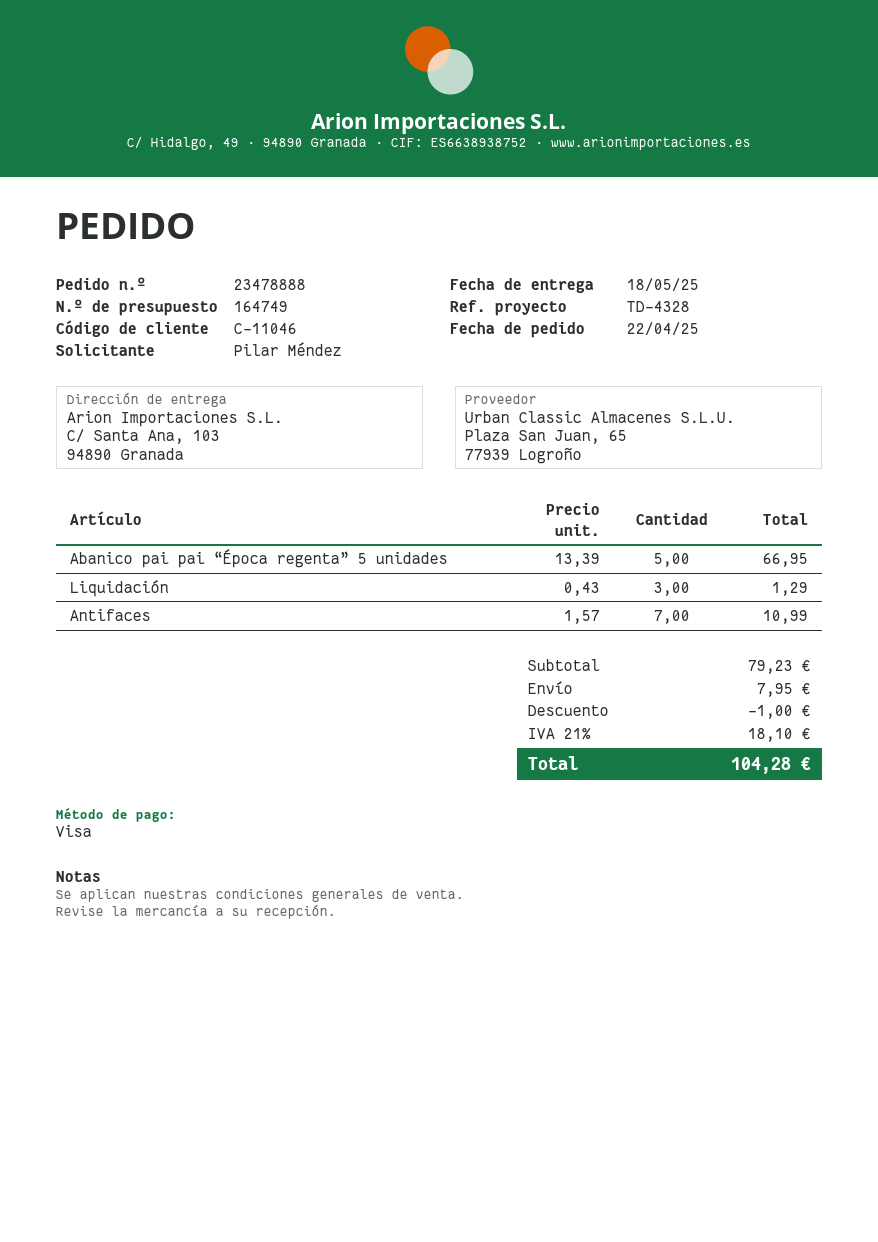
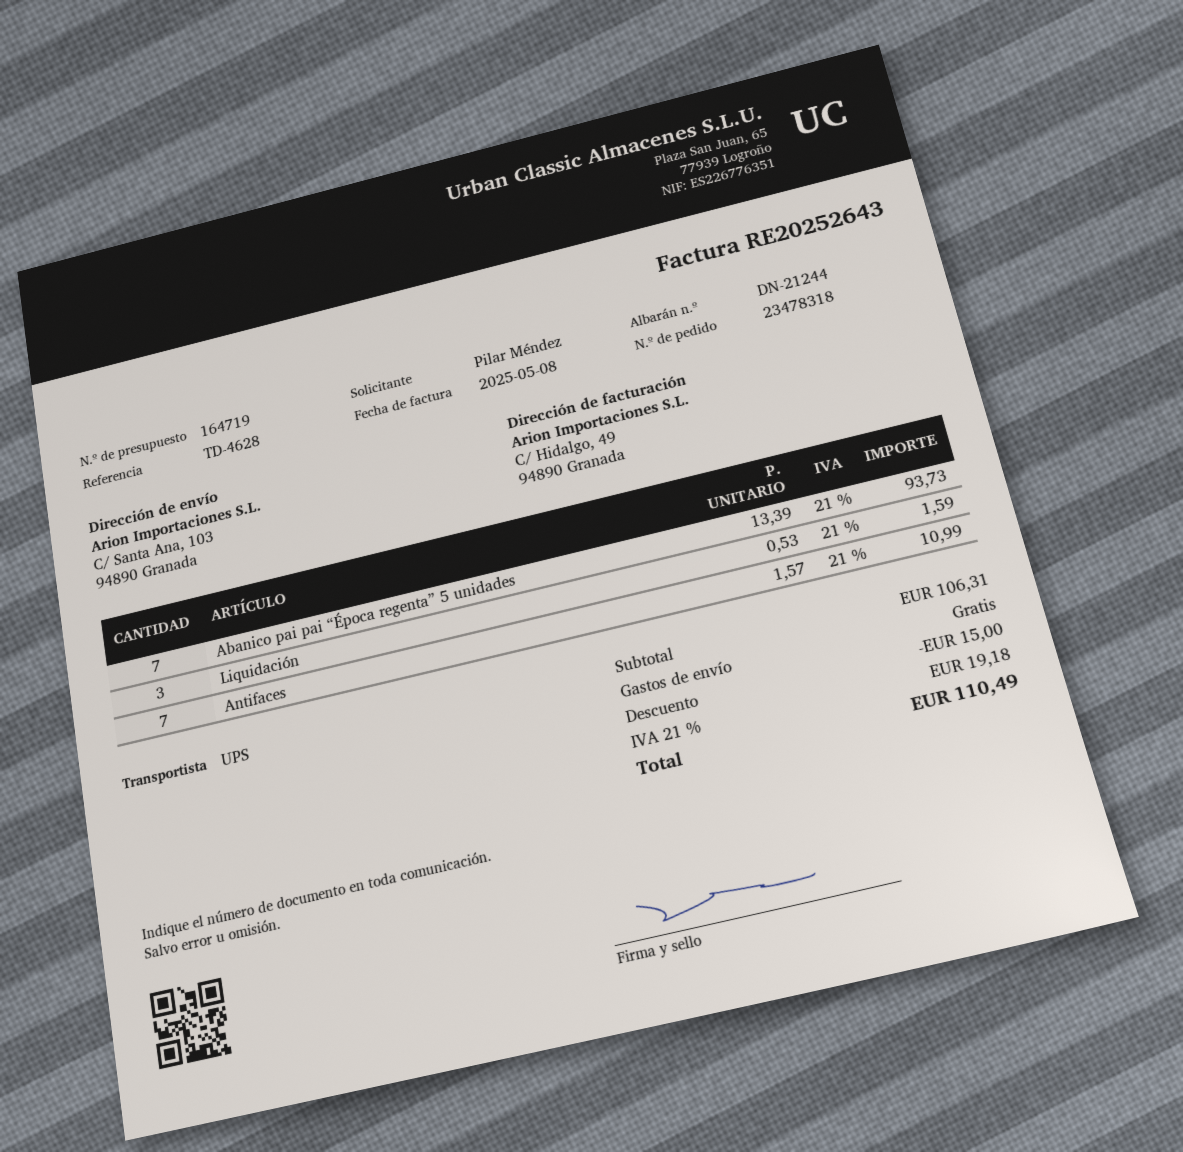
quote number: 164749 -> 164719
order number: 23478888 -> 23478318
reference: TD-4328 -> TD-4628
Abanico pai pai “Época regenta” 5 unidades: 5 x 13.39 = 66.95 -> 7 x 13.39 = 93.73
Liquidación: 3 x 0.43 = 1.29 -> 3 x 0.53 = 1.59
subtotal: 79.23 -> 106.31
discount: 1.00 -> 15.00
shipping: 7.95 -> 0.00
tax: 21% = 18.10 -> 21% = 19.18
total: 104.28 -> 110.49

